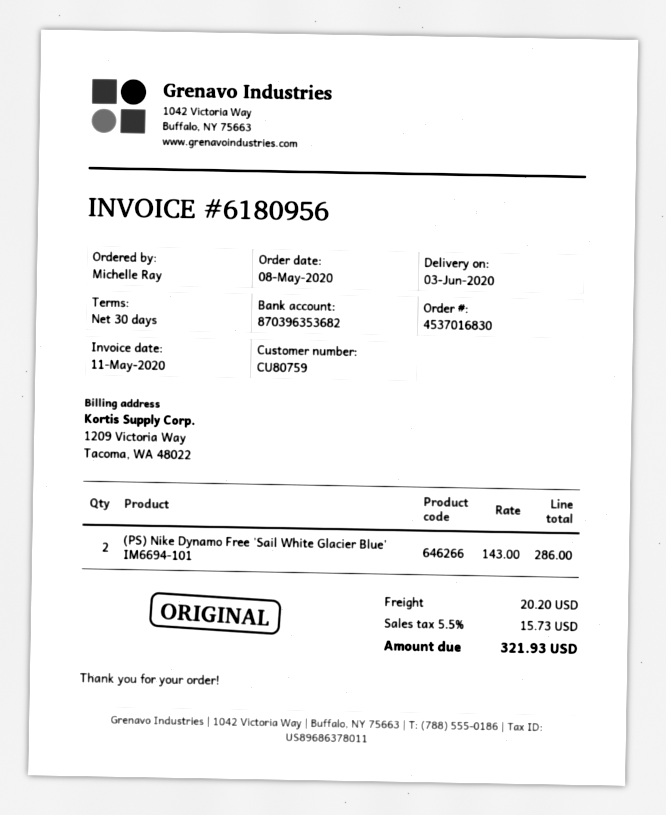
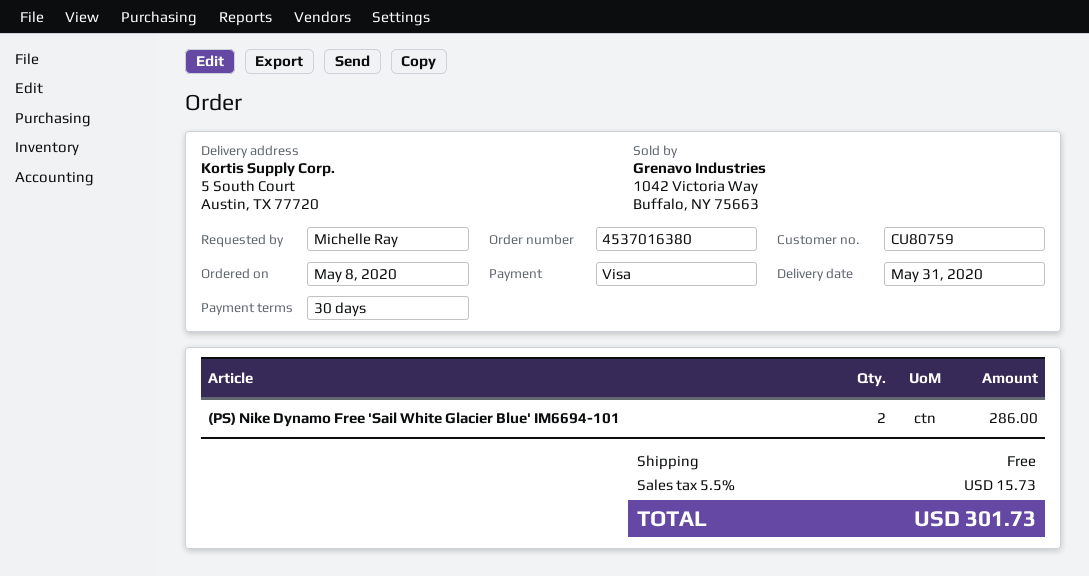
order number: 4537016830 -> 4537016380
delivery date: 2020-06-03 -> 2020-05-31
shipping: 20.20 -> 0.00
total: 321.93 -> 301.73

